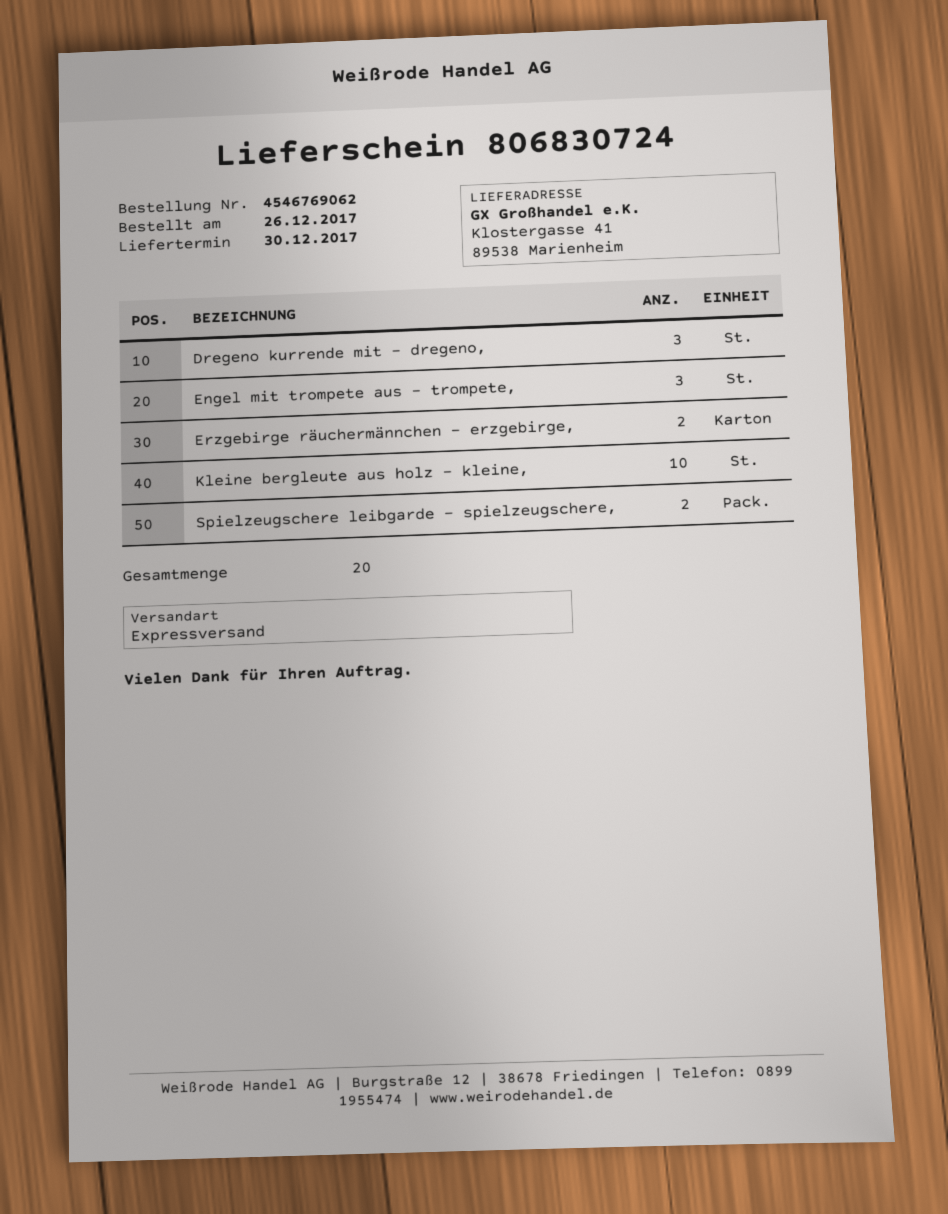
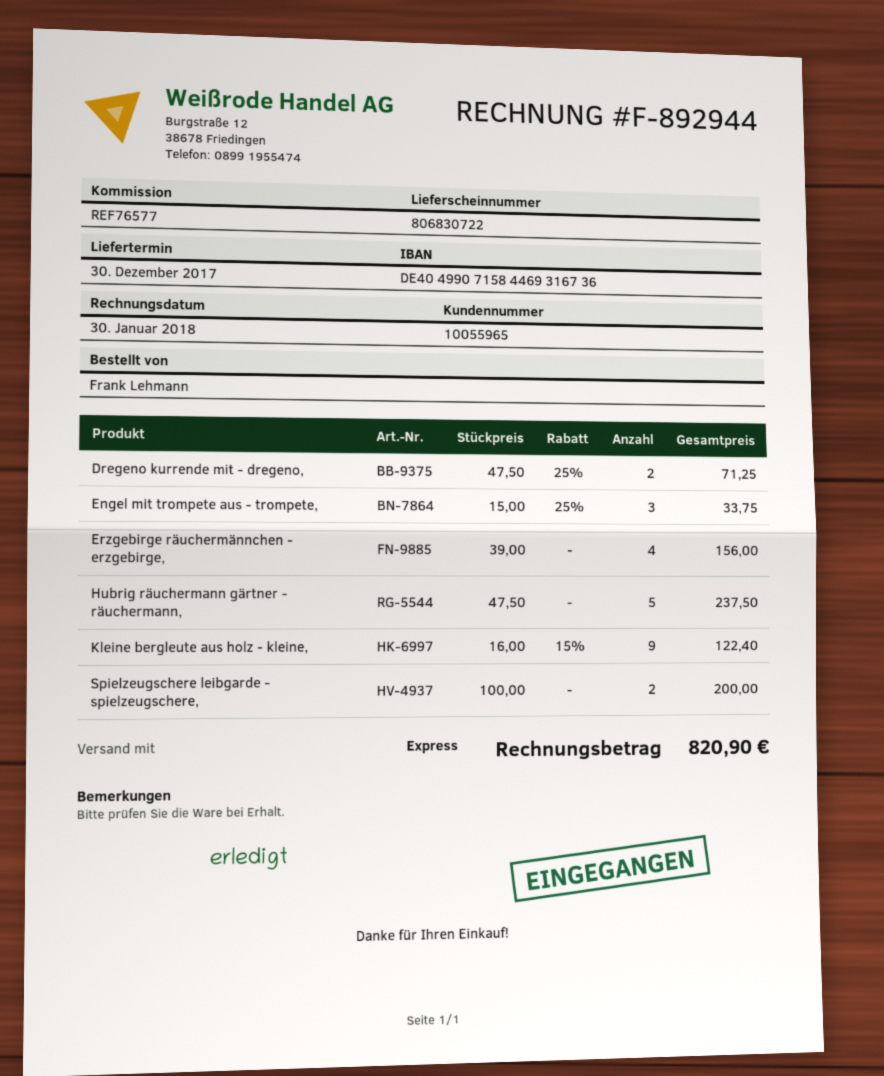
delivery note number: 806830724 -> 806830722
Dregeno kurrende mit - dregeno,: 3 -> 2
Erzgebirge räuchermännchen - erzgebirge,: 2 -> 4
Kleine bergleute aus holz - kleine,: 10 -> 9
Hubrig räuchermann gärtner - räuchermann,: none -> 5

